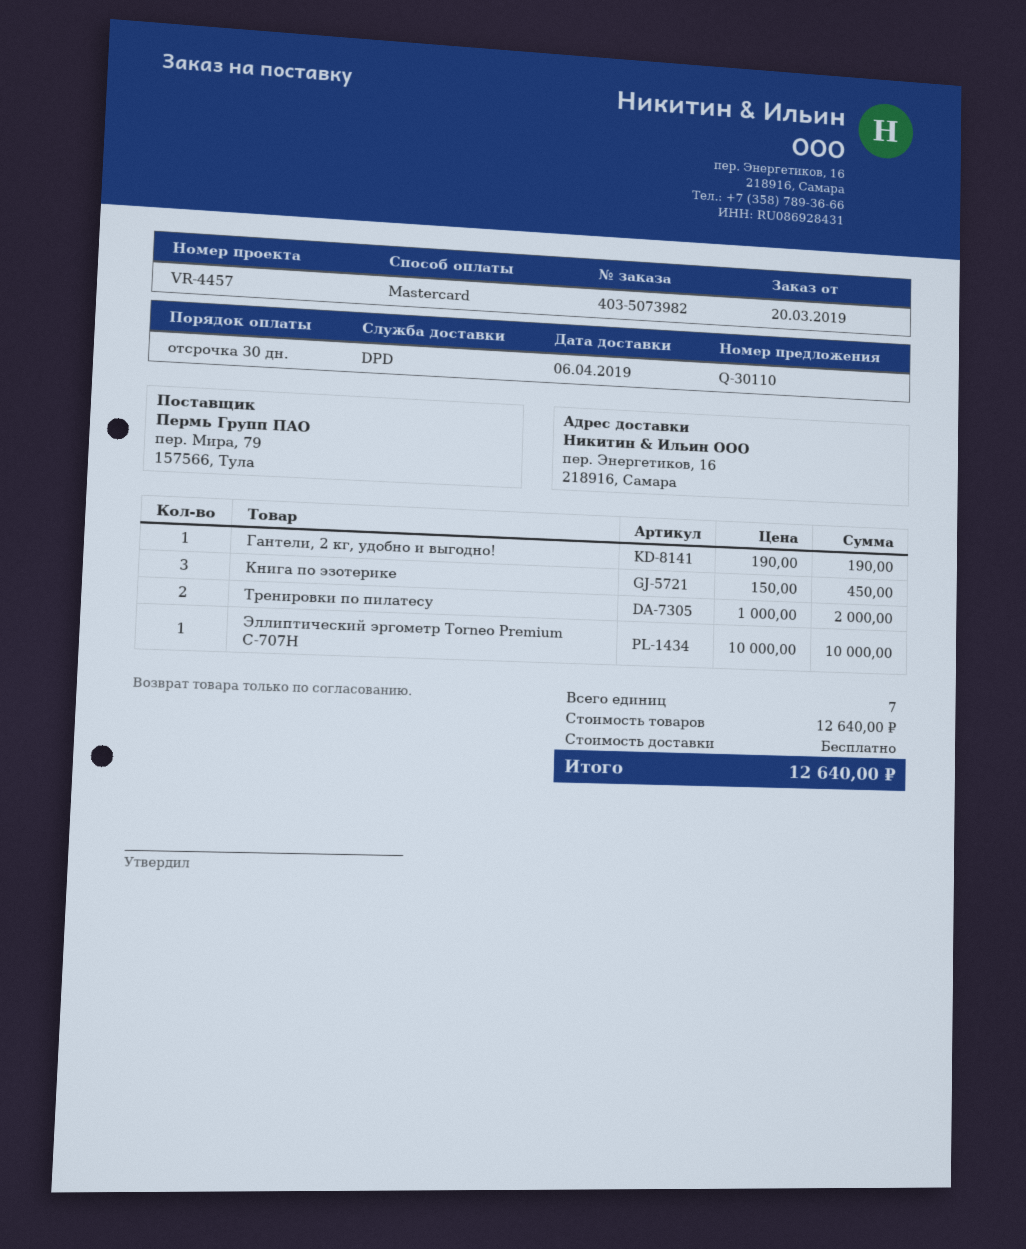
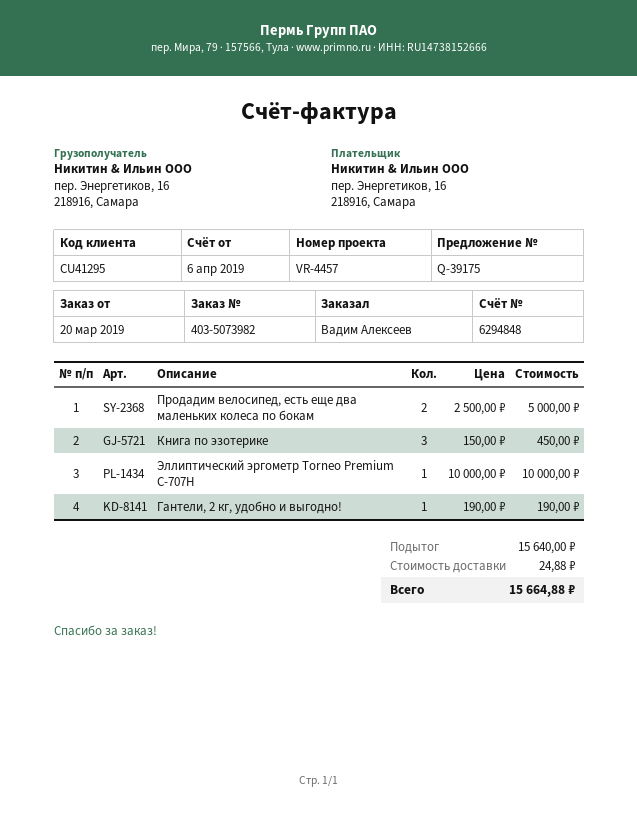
quote number: Q-30110 -> Q-39175
Тренировки по пилатесу: 2 x 1000.00 = 2000.00 -> none
Продадим велосипед, есть еще два маленьких колеса по бокам: none -> 2 x 2500.00 = 5000.00
subtotal: 12640.00 -> 15640.00
shipping: 0.00 -> 24.88
total: 12640.00 -> 15664.88

